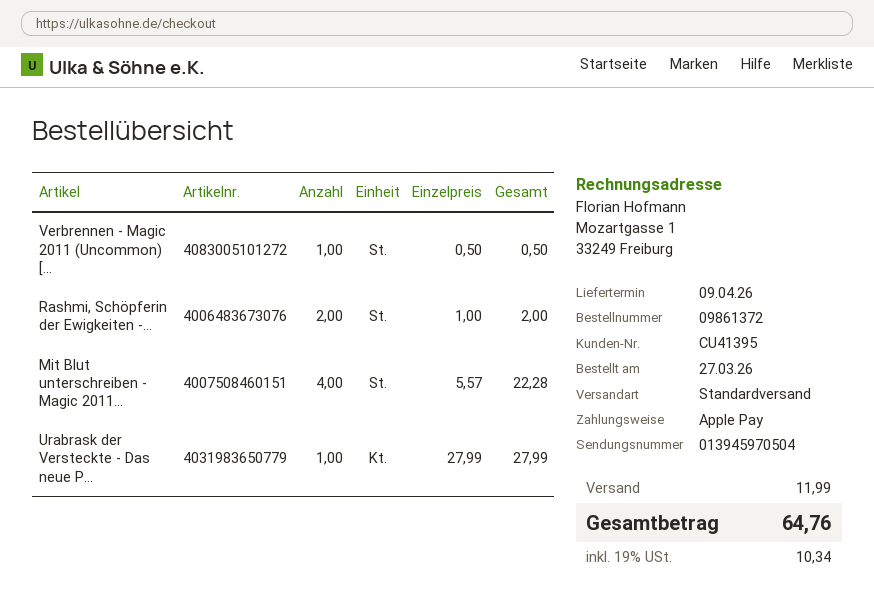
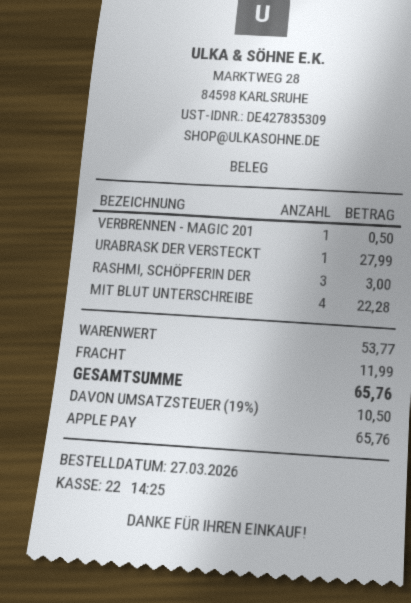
Rashmi, Schöpferin der Ewigkeiten -...: 2 for 2.00 -> 3 for 3.00
tax: 19% = 10.34 -> 19% = 10.50
total: 64.76 -> 65.76

